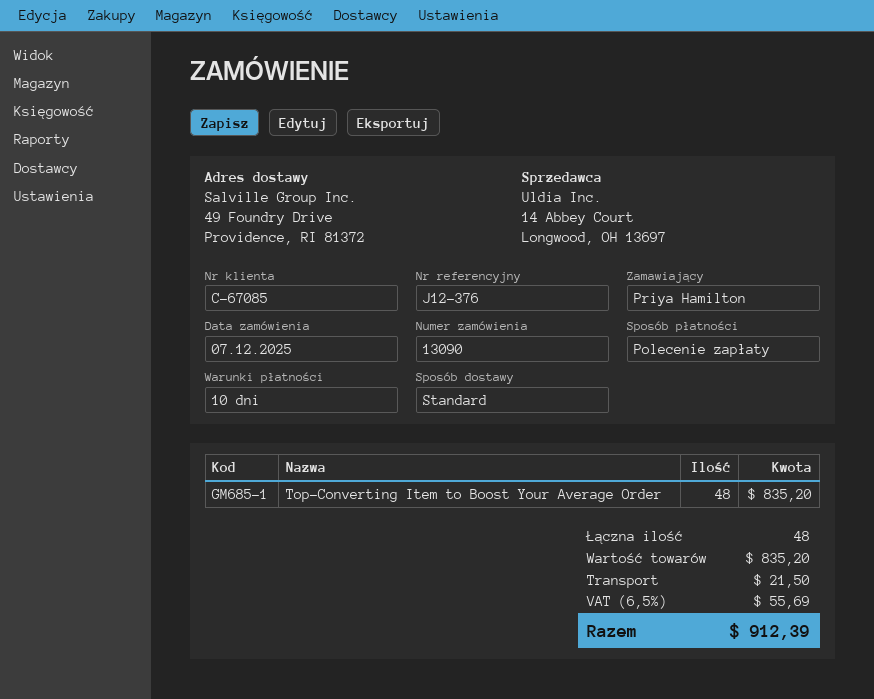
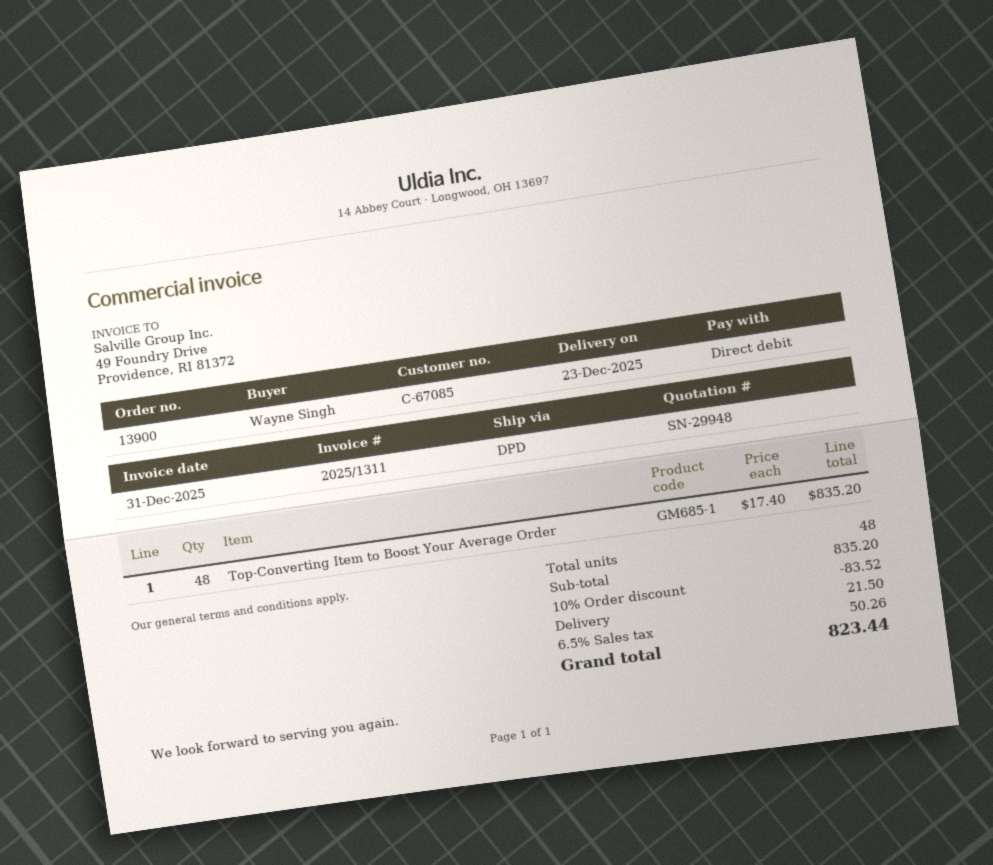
order number: 13090 -> 13900
ordered by: Priya Hamilton -> Wayne Singh
shipping method: standard -> DPD
discount: none -> 10% = 83.52
tax: 6.5% = 55.69 -> 6.5% = 50.26
total: 912.39 -> 823.44

